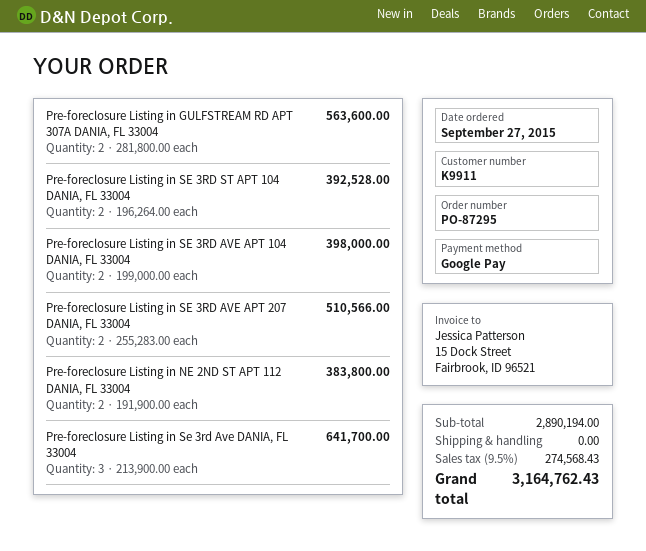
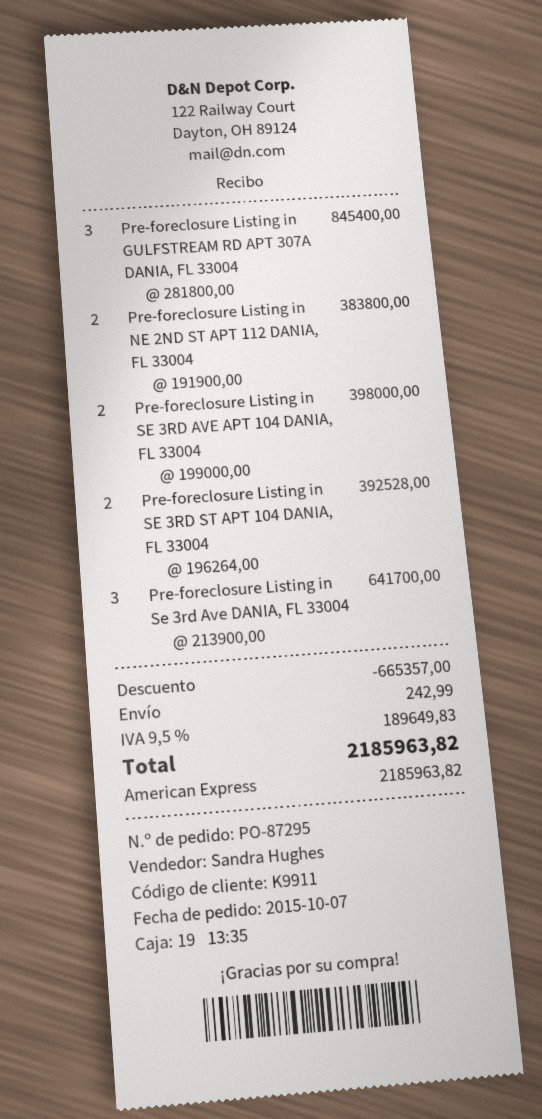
order date: 2015-09-27 -> 2015-10-07
payment method: Google Pay -> American Express
Pre-foreclosure Listing in GULFSTREAM RD APT 307A DANIA, FL 33004: 2 x 281800.00 = 563600.00 -> 3 x 281800.00 = 845400.00
Pre-foreclosure Listing in SE 3RD AVE APT 207 DANIA, FL 33004: 2 x 255283.00 = 510566.00 -> none
discount: none -> 665357.00
shipping: 0.00 -> 242.99
tax: 9.5% = 274568.43 -> 9.5% = 189649.83
total: 3164762.43 -> 2185963.82

